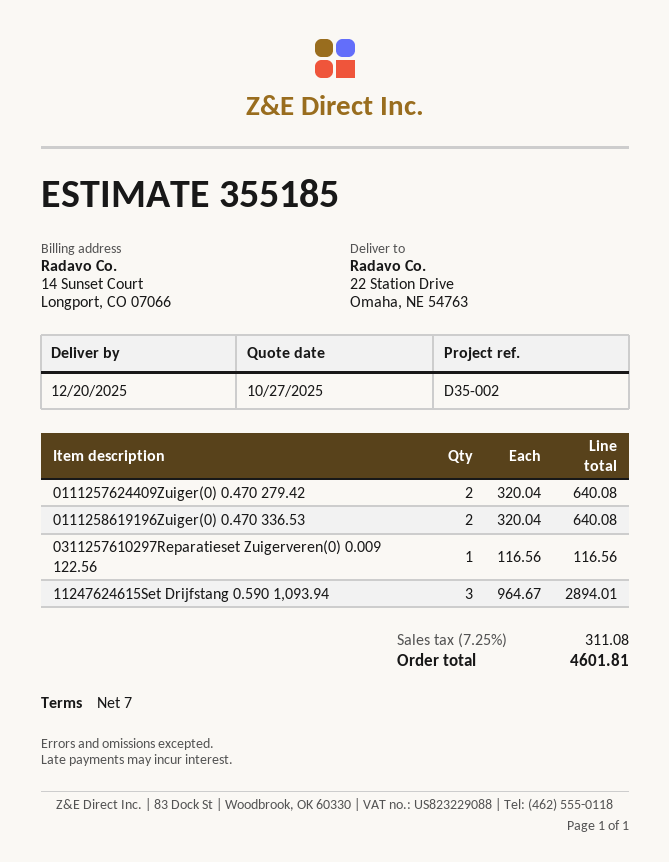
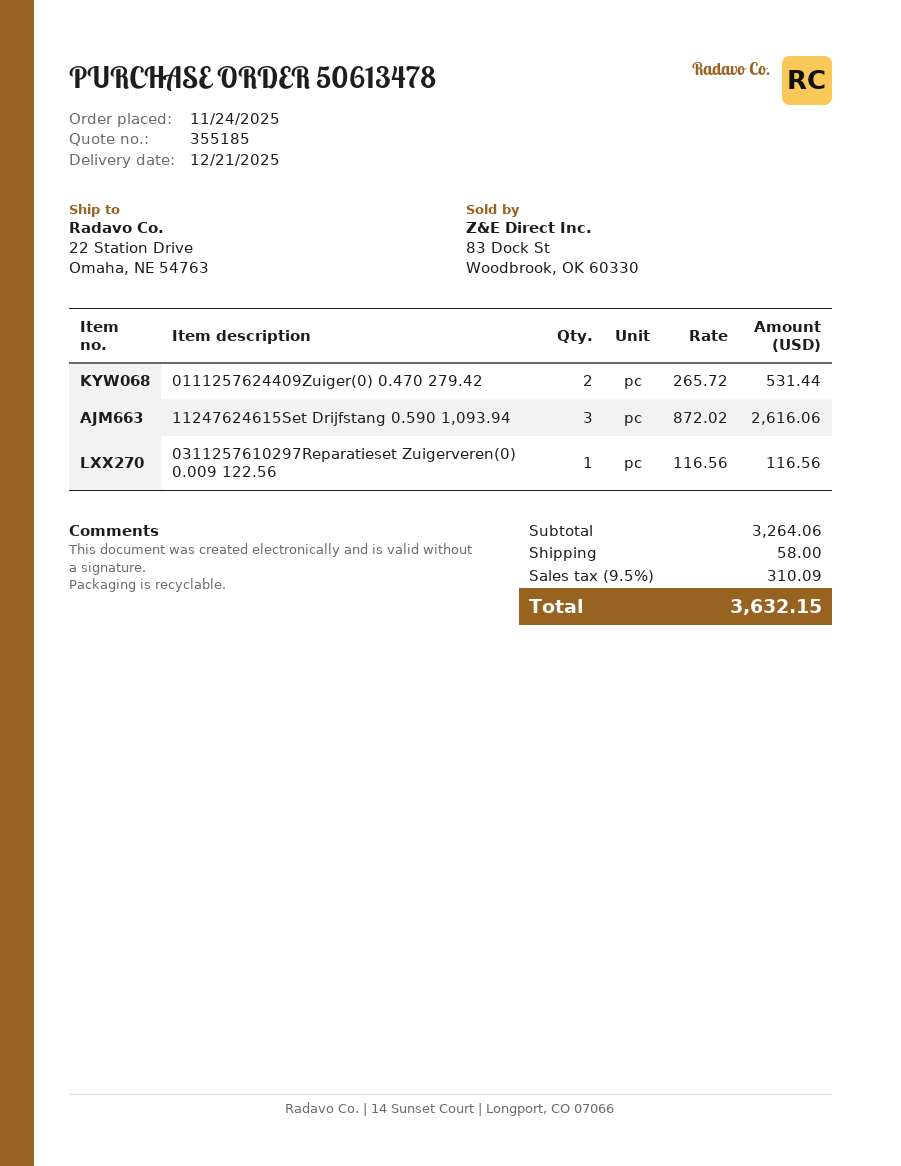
delivery date: 2025-12-20 -> 2025-12-21
0111257624409Zuiger(0) 0.470 279.42: 2 x 320.04 = 640.08 -> 2 x 265.72 = 531.44
0111258619196Zuiger(0) 0.470 336.53: 2 x 320.04 = 640.08 -> none
11247624615Set Drijfstang 0.590 1,093.94: 3 x 964.67 = 2894.01 -> 3 x 872.02 = 2616.06
shipping: none -> 58.00
tax: 7.25% = 311.08 -> 9.5% = 310.09
total: 4601.81 -> 3632.15

